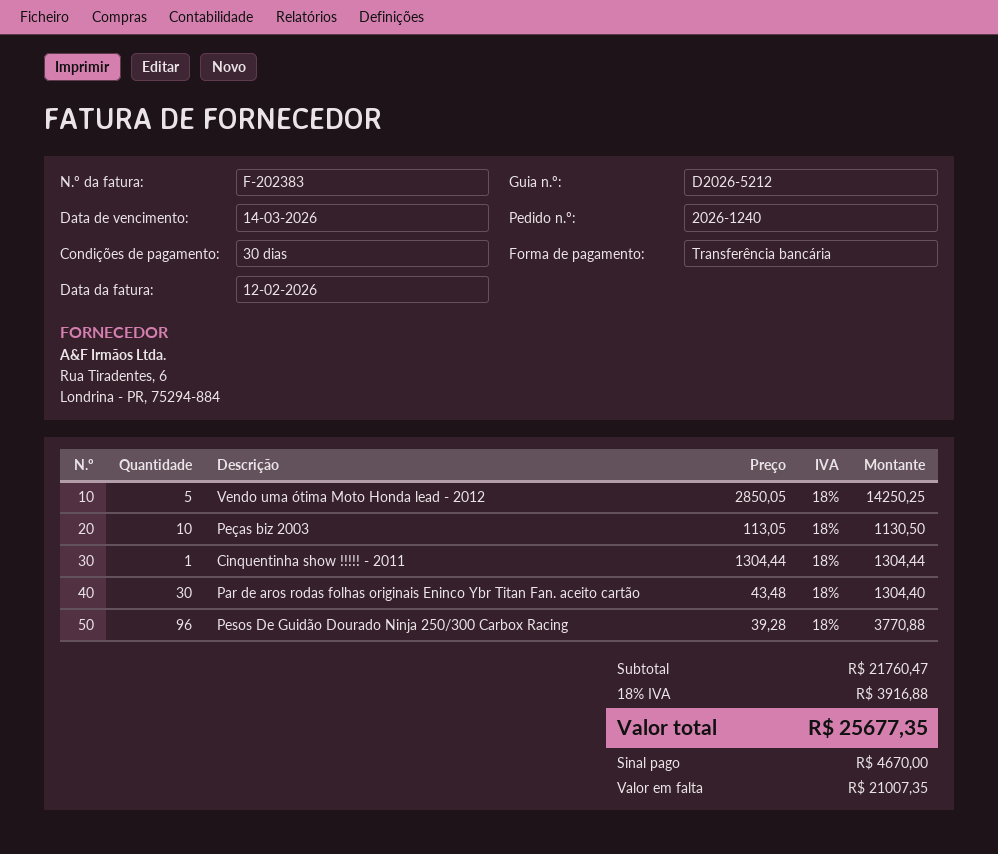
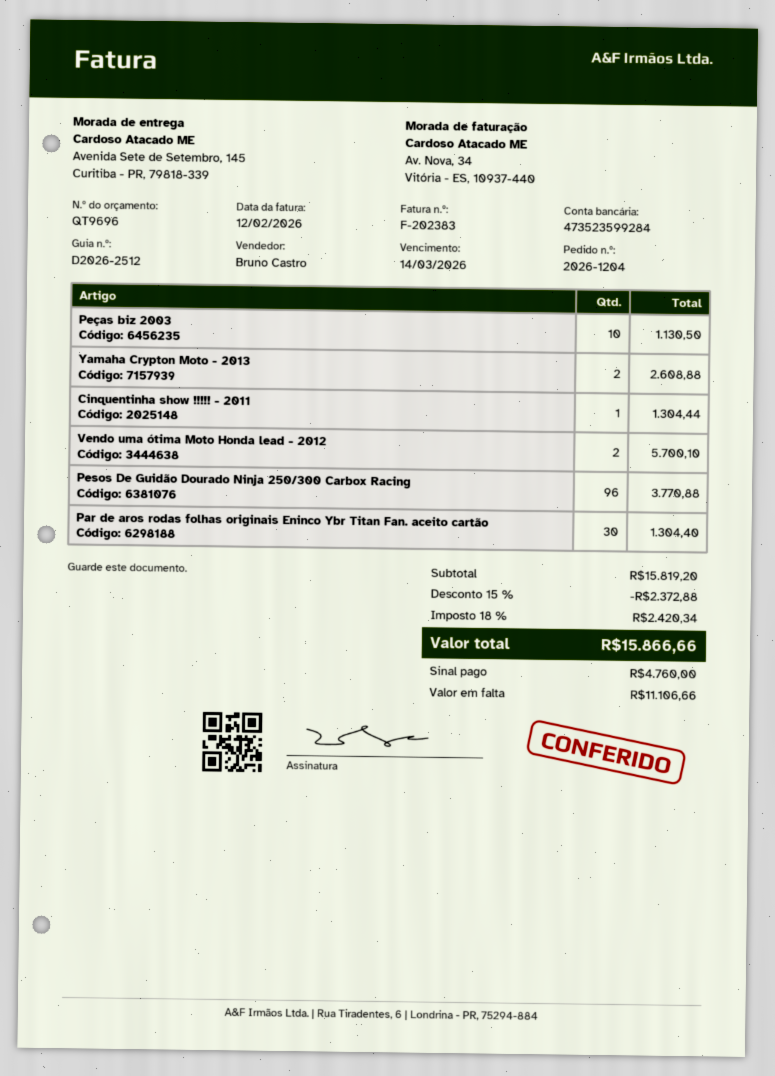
order number: 2026-1240 -> 2026-1204
delivery note number: D2026-5212 -> D2026-2512
Vendo uma ótima Moto Honda lead - 2012: 5 for 14250.25 -> 2 for 5700.10
Yamaha Crypton Moto - 2013: none -> 2 for 2608.88
subtotal: 21760.47 -> 15819.20
discount: none -> 15% = 2372.88
tax: 18% = 3916.88 -> 18% = 2420.34
total: 25677.35 -> 15866.66
deposit: 4670.00 -> 4760.00
balance: 21007.35 -> 11106.66

